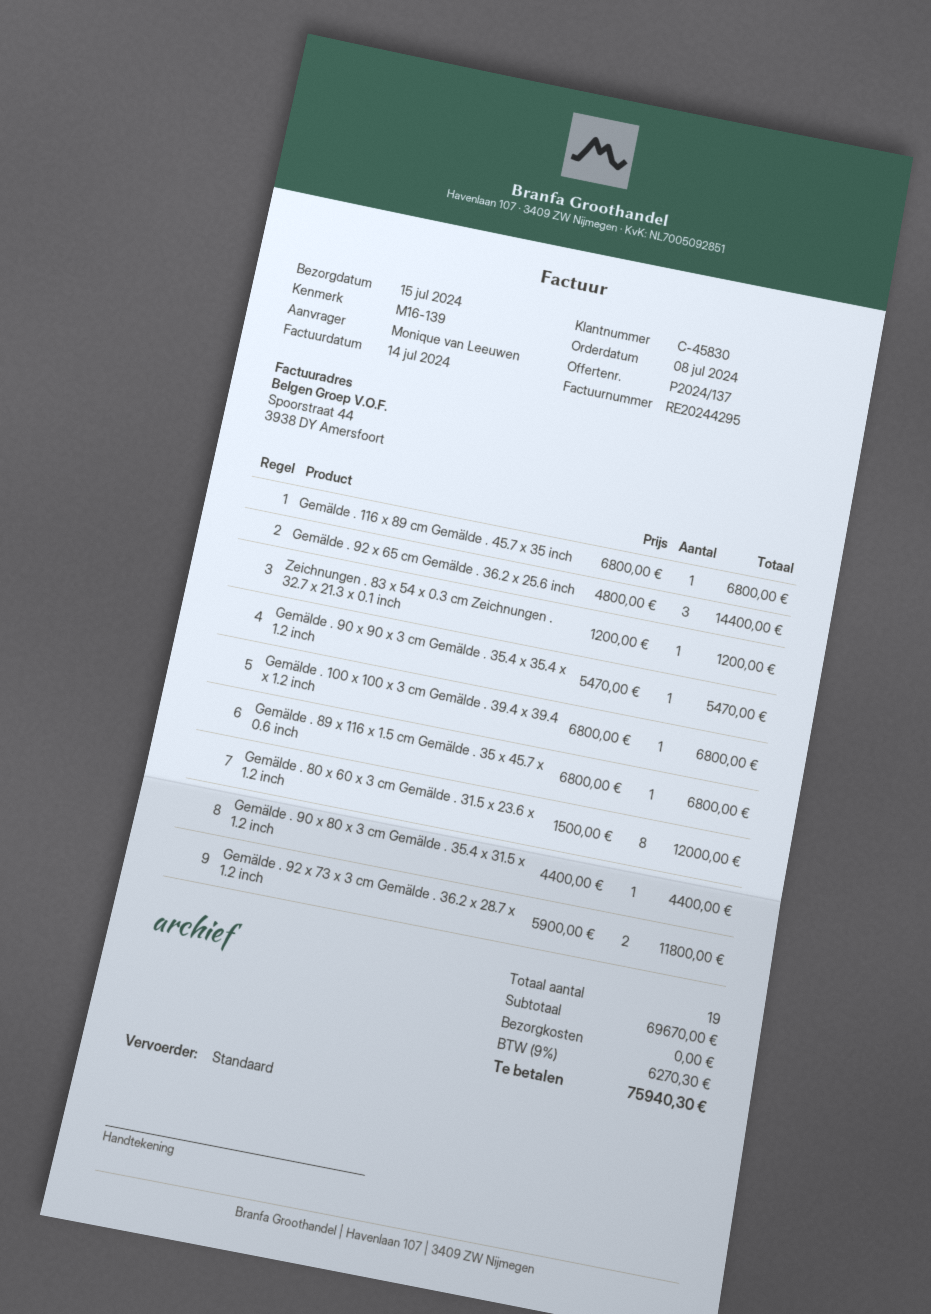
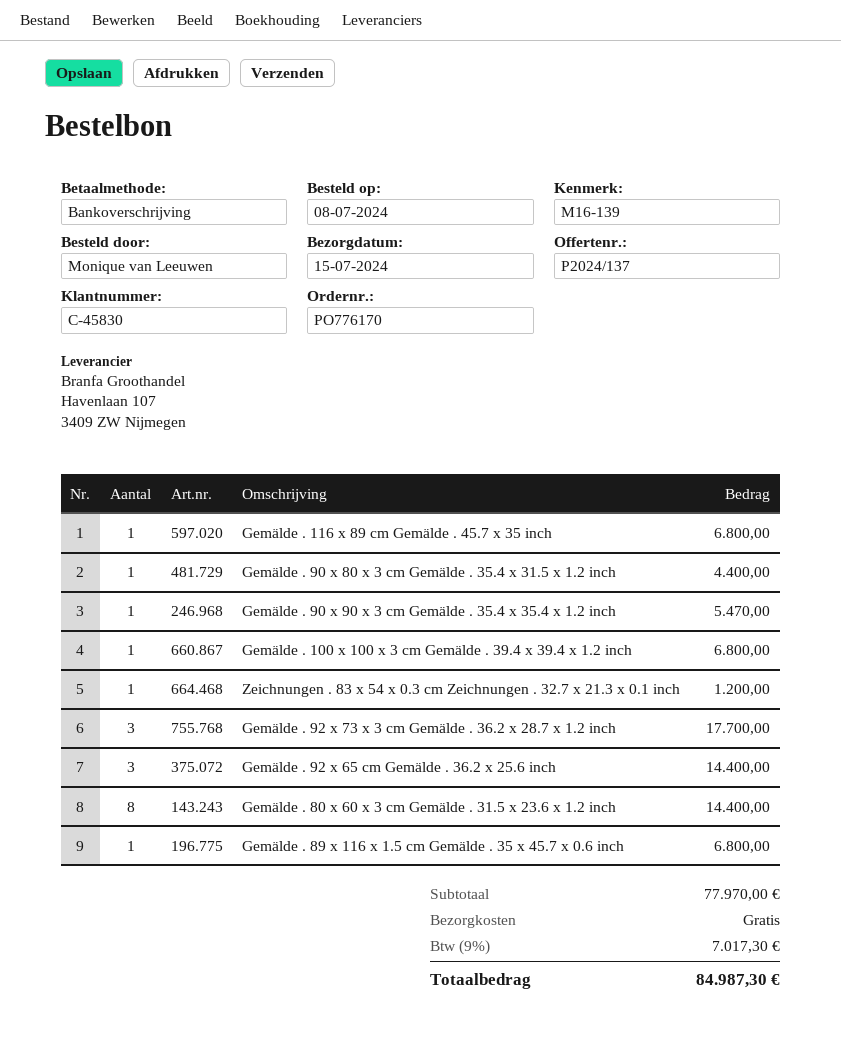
Gemälde . 80 x 60 x 3 cm Gemälde . 31.5 x 23.6 x 1.2 inch: 8 for 12000.00 -> 8 for 14400.00
Gemälde . 92 x 73 x 3 cm Gemälde . 36.2 x 28.7 x 1.2 inch: 2 for 11800.00 -> 3 for 17700.00
subtotal: 69670.00 -> 77970.00
tax: 9% = 6270.30 -> 9% = 7017.30
total: 75940.30 -> 84987.30

